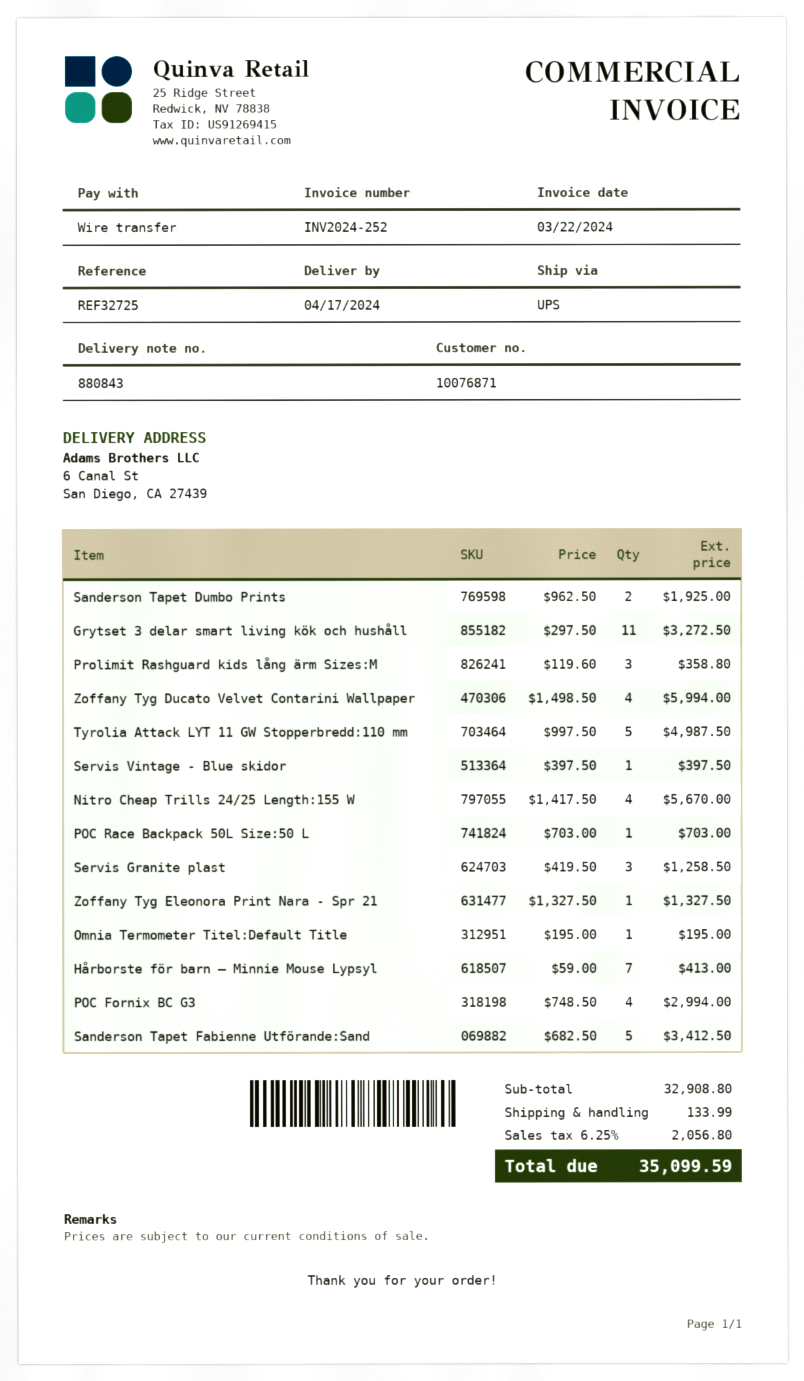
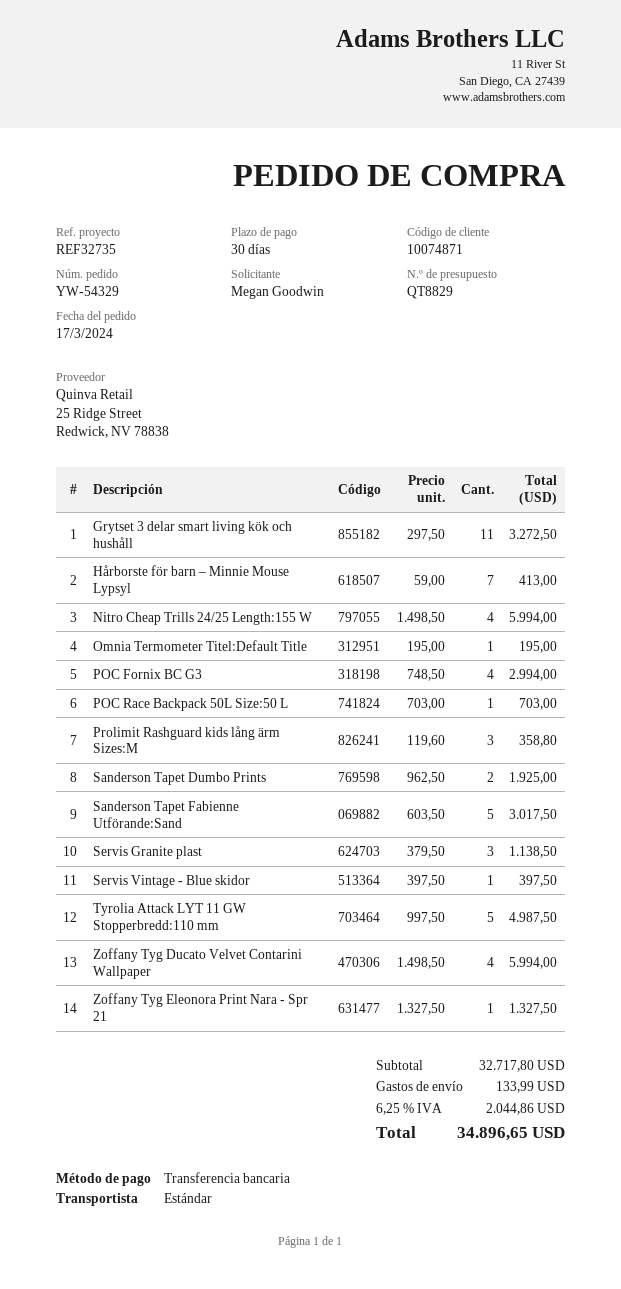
customer number: 10076871 -> 10074871
reference: REF32725 -> REF32735
shipping method: UPS -> standard
Nitro Cheap Trills 24/25 Length:155 W: 4 x 1417.50 = 5670.00 -> 4 x 1498.50 = 5994.00
Servis Granite plast: 3 x 419.50 = 1258.50 -> 3 x 379.50 = 1138.50
Sanderson Tapet Fabienne Utförande:Sand: 5 x 682.50 = 3412.50 -> 5 x 603.50 = 3017.50
subtotal: 32908.80 -> 32717.80
tax: 6.25% = 2056.80 -> 6.25% = 2044.86
total: 35099.59 -> 34896.65

